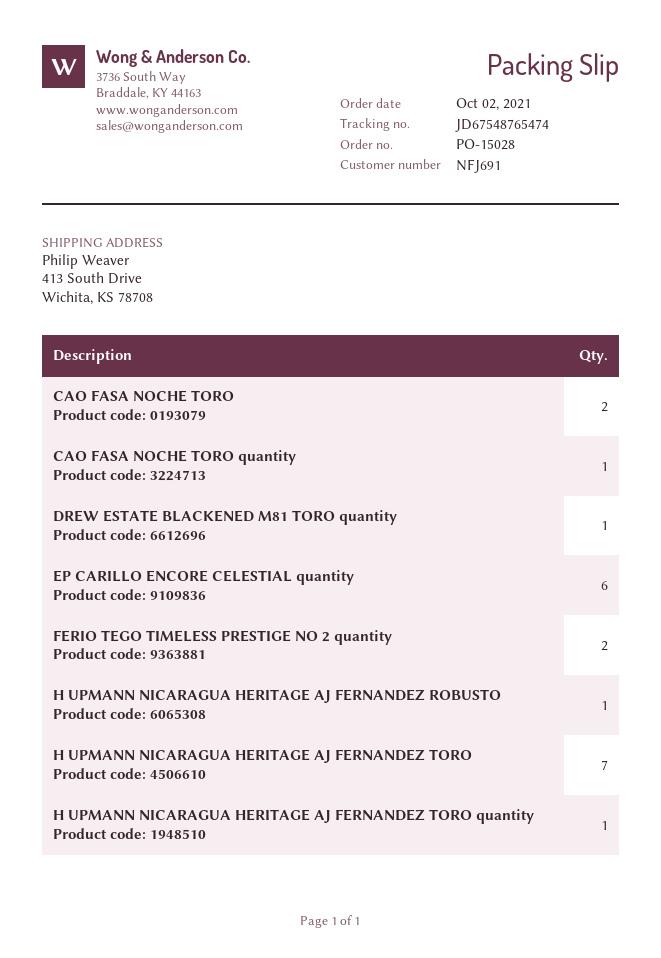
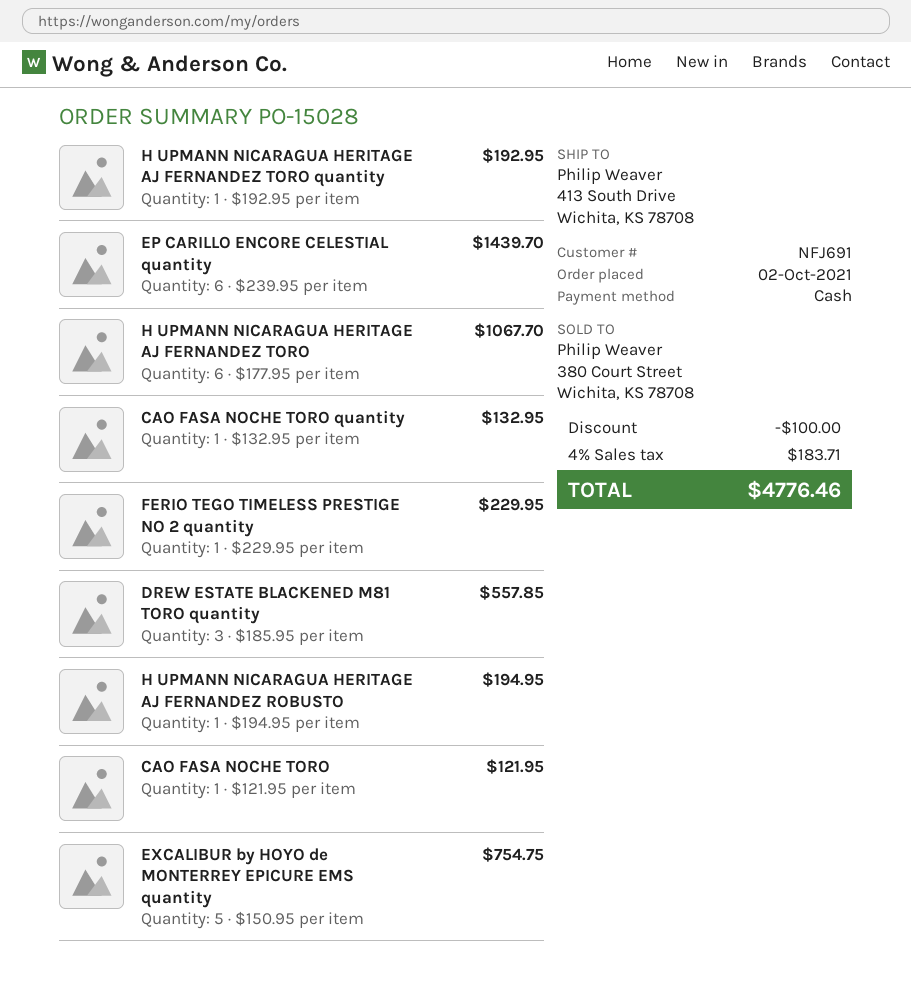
CAO FASA NOCHE TORO: 2 -> 1
DREW ESTATE BLACKENED M81 TORO quantity: 1 -> 3
FERIO TEGO TIMELESS PRESTIGE NO 2 quantity: 2 -> 1
H UPMANN NICARAGUA HERITAGE AJ FERNANDEZ TORO: 7 -> 6
EXCALIBUR by HOYO de MONTERREY EPICURE EMS quantity: none -> 5

